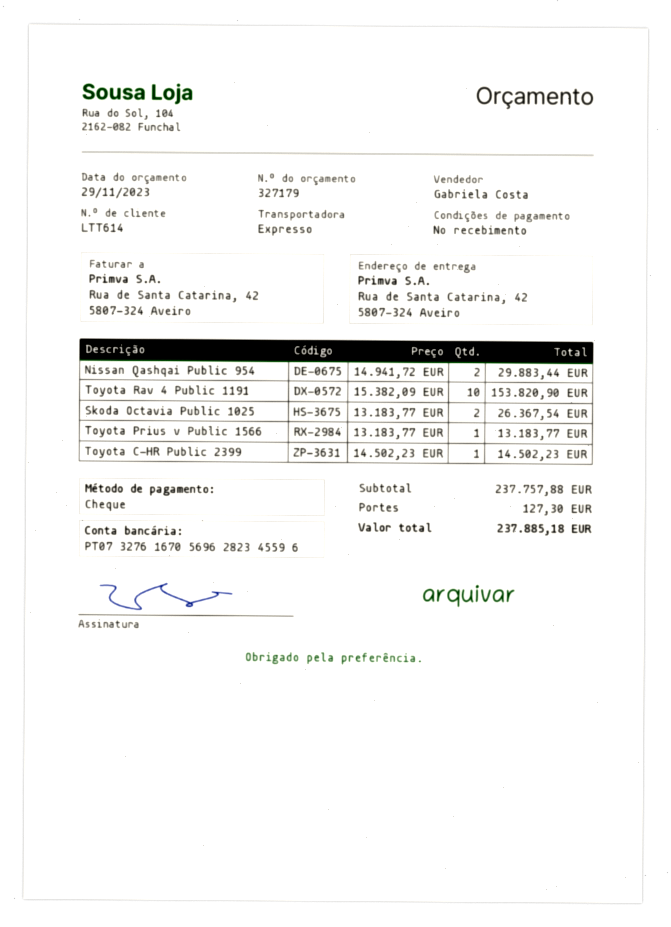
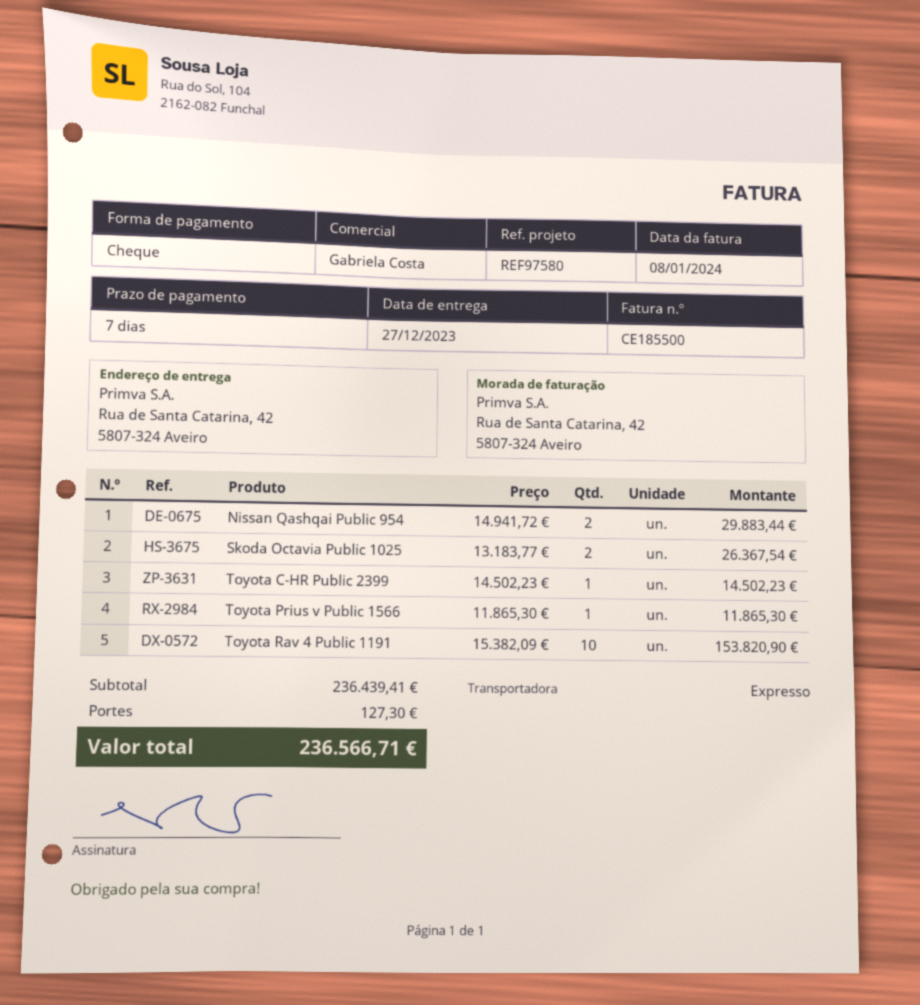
payment terms: on receipt -> 7 days
Toyota Prius v Public 1566: 1 x 13183.77 = 13183.77 -> 1 x 11865.30 = 11865.30
subtotal: 237757.88 -> 236439.41
total: 237885.18 -> 236566.71

